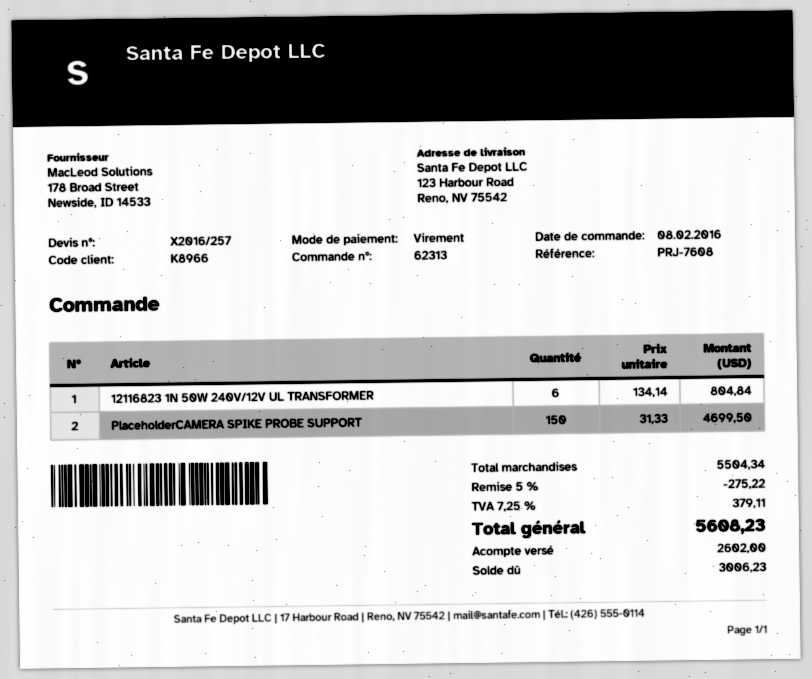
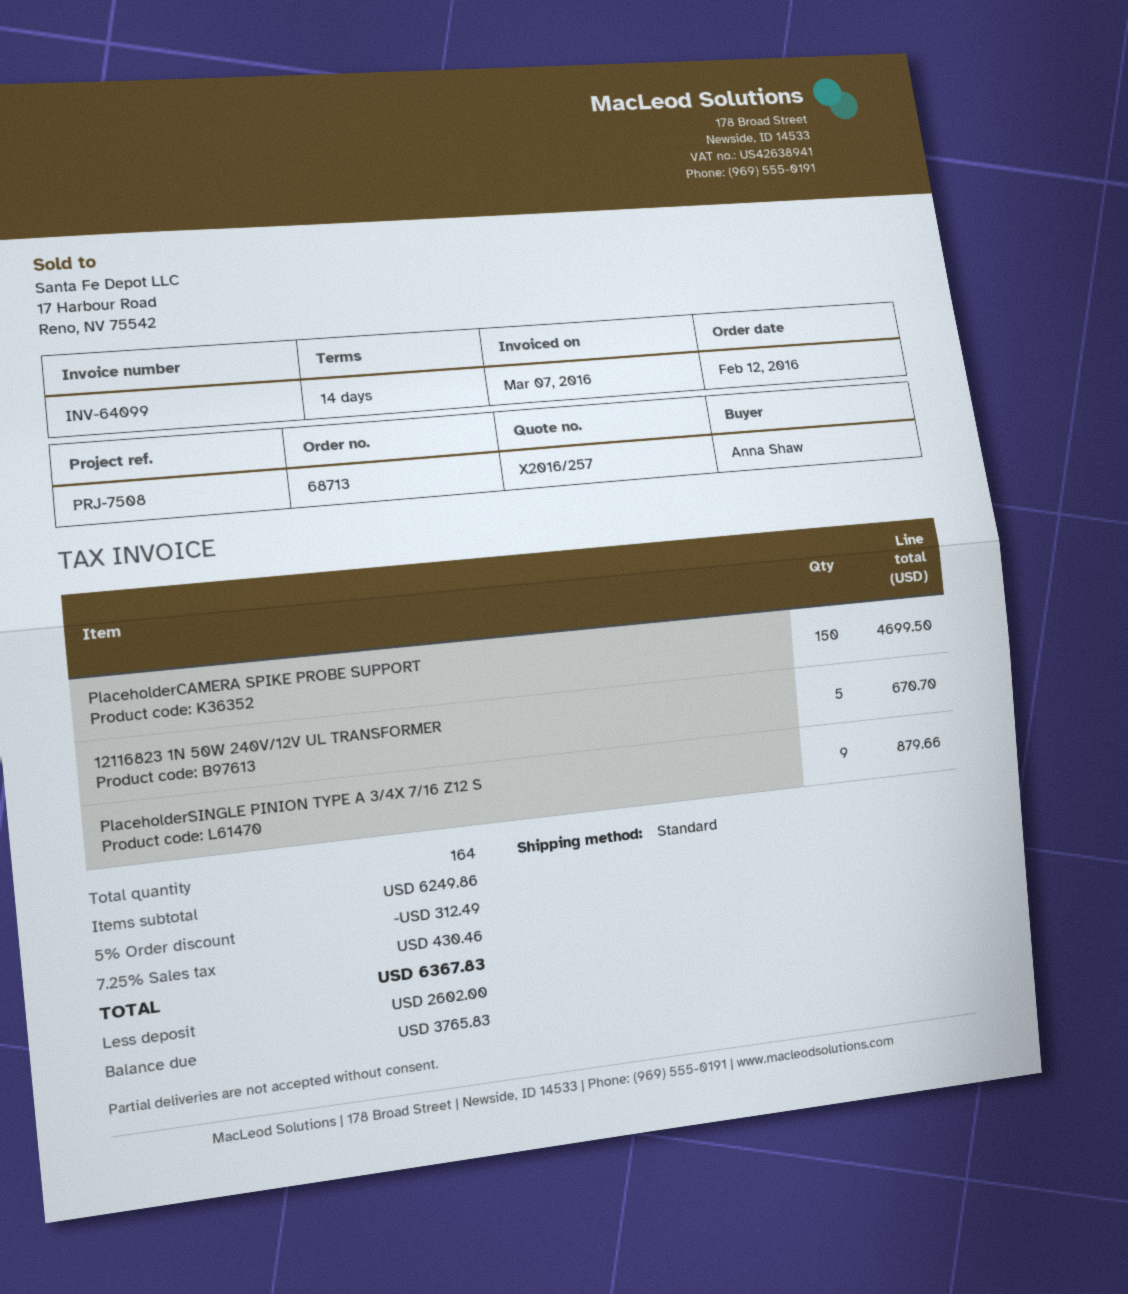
order number: 62313 -> 68713
order date: 2016-02-08 -> 2016-02-12
reference: PRJ-7608 -> PRJ-7508
12116823 1N 50W 240V/12V UL TRANSFORMER: 6 for 804.84 -> 5 for 670.70
PlaceholderSINGLE PINION TYPE A 3/4X 7/16 Z12 S: none -> 9 for 879.66
subtotal: 5504.34 -> 6249.86
discount: 5% = 275.22 -> 5% = 312.49
tax: 7.25% = 379.11 -> 7.25% = 430.46
total: 5608.23 -> 6367.83
balance: 3006.23 -> 3765.83

